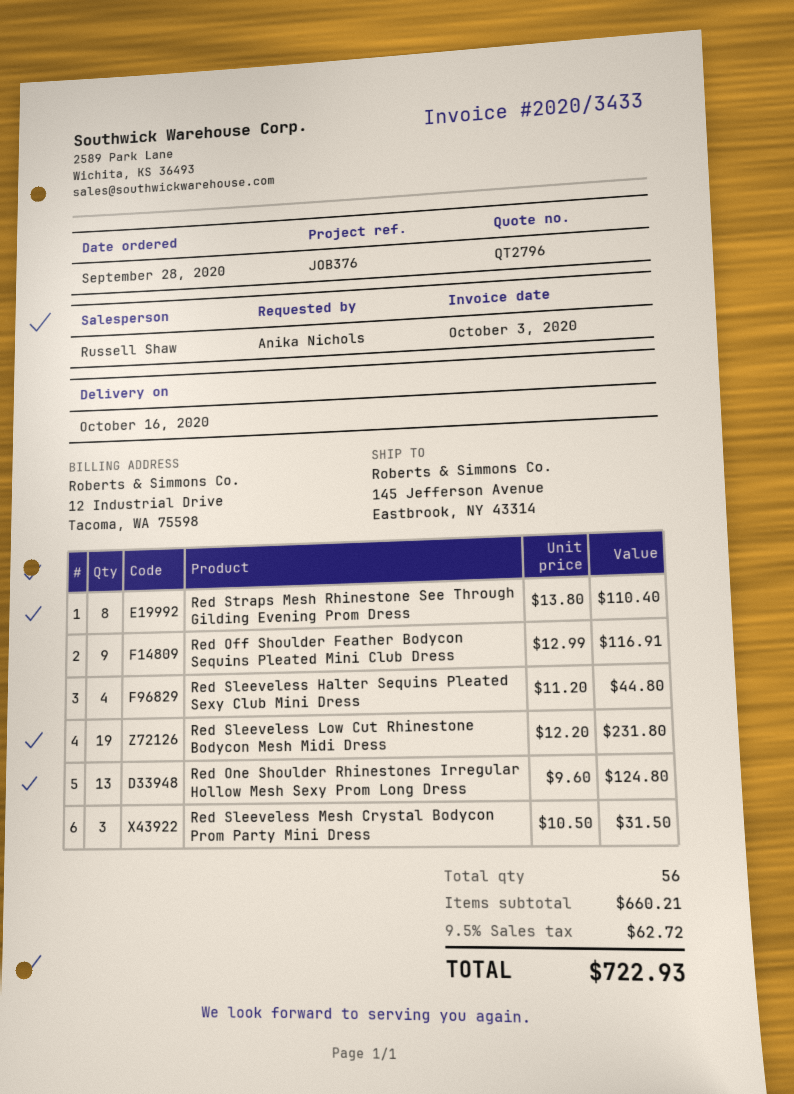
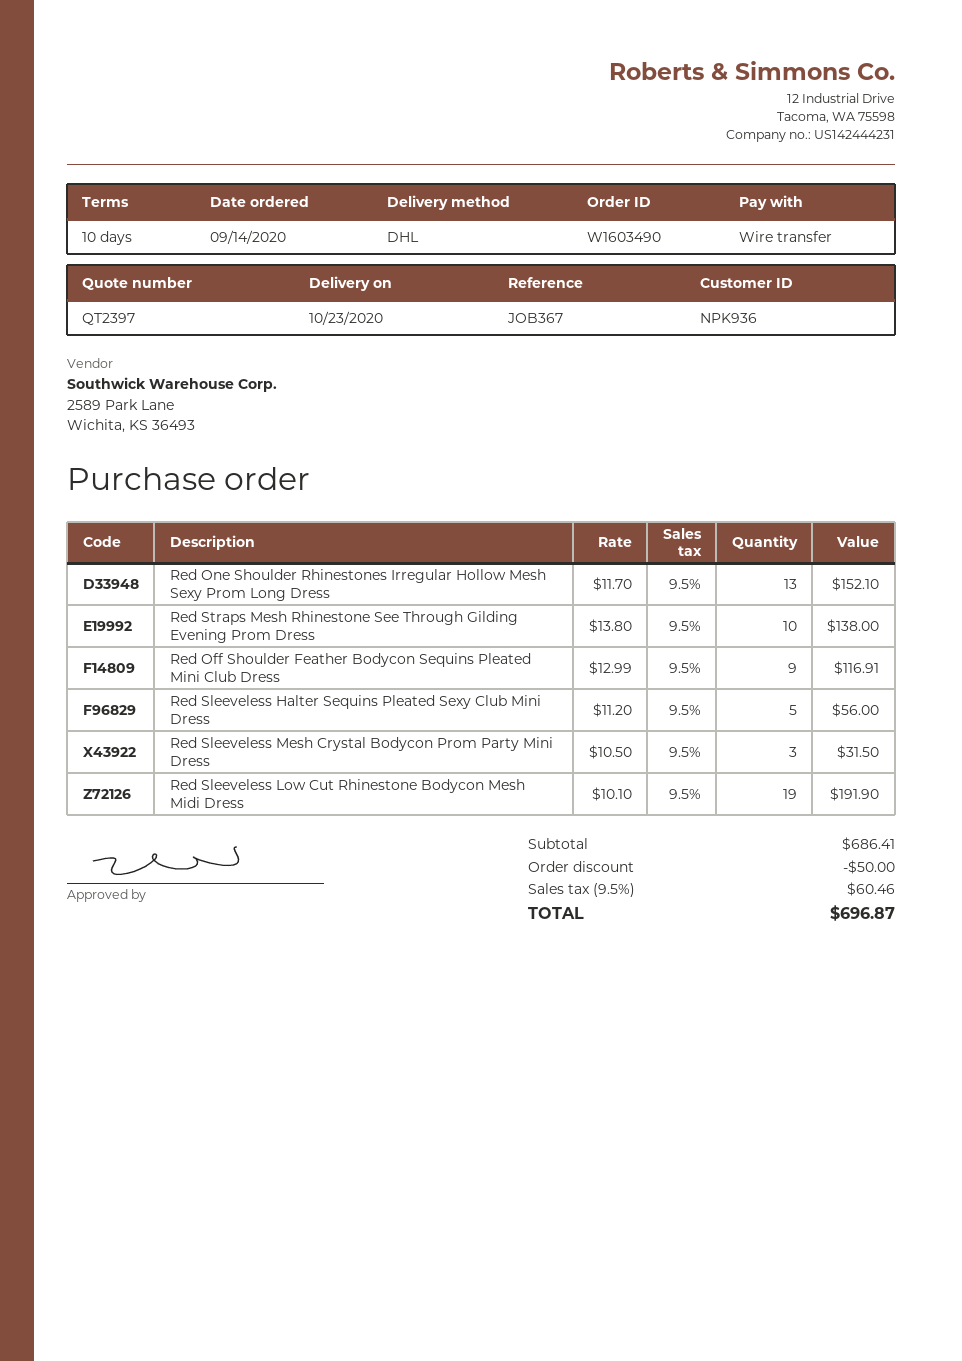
quote number: QT2796 -> QT2397
order date: 2020-09-28 -> 2020-09-14
delivery date: 2020-10-16 -> 2020-10-23
reference: JOB376 -> JOB367
Red Straps Mesh Rhinestone See Through Gilding Evening Prom Dress: 8 x 13.80 = 110.40 -> 10 x 13.80 = 138.00
Red Sleeveless Halter Sequins Pleated Sexy Club Mini Dress: 4 x 11.20 = 44.80 -> 5 x 11.20 = 56.00
Red Sleeveless Low Cut Rhinestone Bodycon Mesh Midi Dress: 19 x 12.20 = 231.80 -> 19 x 10.10 = 191.90
Red One Shoulder Rhinestones Irregular Hollow Mesh Sexy Prom Long Dress: 13 x 9.60 = 124.80 -> 13 x 11.70 = 152.10
subtotal: 660.21 -> 686.41
discount: none -> 50.00
tax: 9.5% = 62.72 -> 9.5% = 60.46
total: 722.93 -> 696.87

